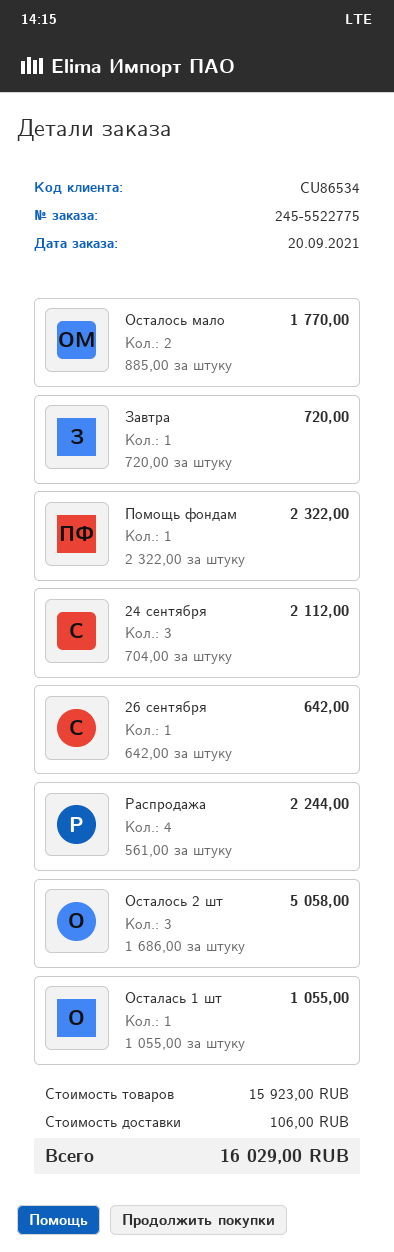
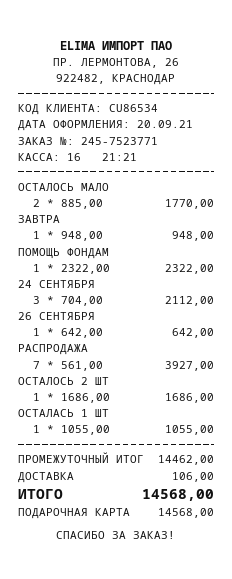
order number: 245-5522775 -> 245-7523771
Завтра: 1 x 720.00 = 720.00 -> 1 x 948.00 = 948.00
Распродажа: 4 x 561.00 = 2244.00 -> 7 x 561.00 = 3927.00
Осталось 2 шт: 3 x 1686.00 = 5058.00 -> 1 x 1686.00 = 1686.00
subtotal: 15923.00 -> 14462.00
total: 16029.00 -> 14568.00

